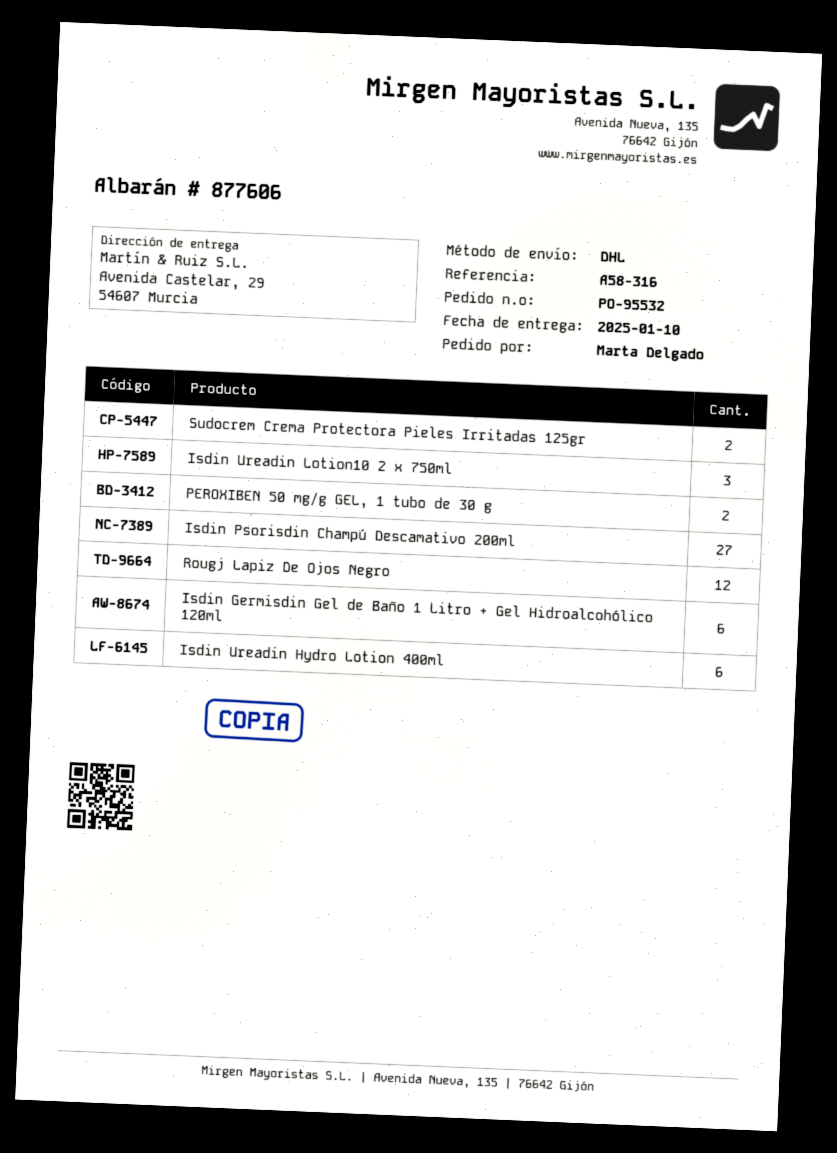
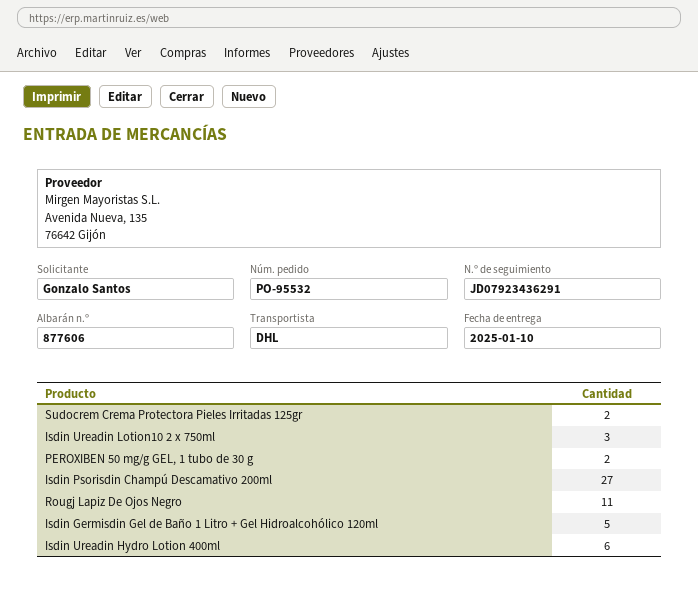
ordered by: Marta Delgado -> Gonzalo Santos
Rougj Lapiz De Ojos Negro: 12 -> 11
Isdin Germisdin Gel de Baño 1 Litro + Gel Hidroalcohólico 120ml: 6 -> 5

